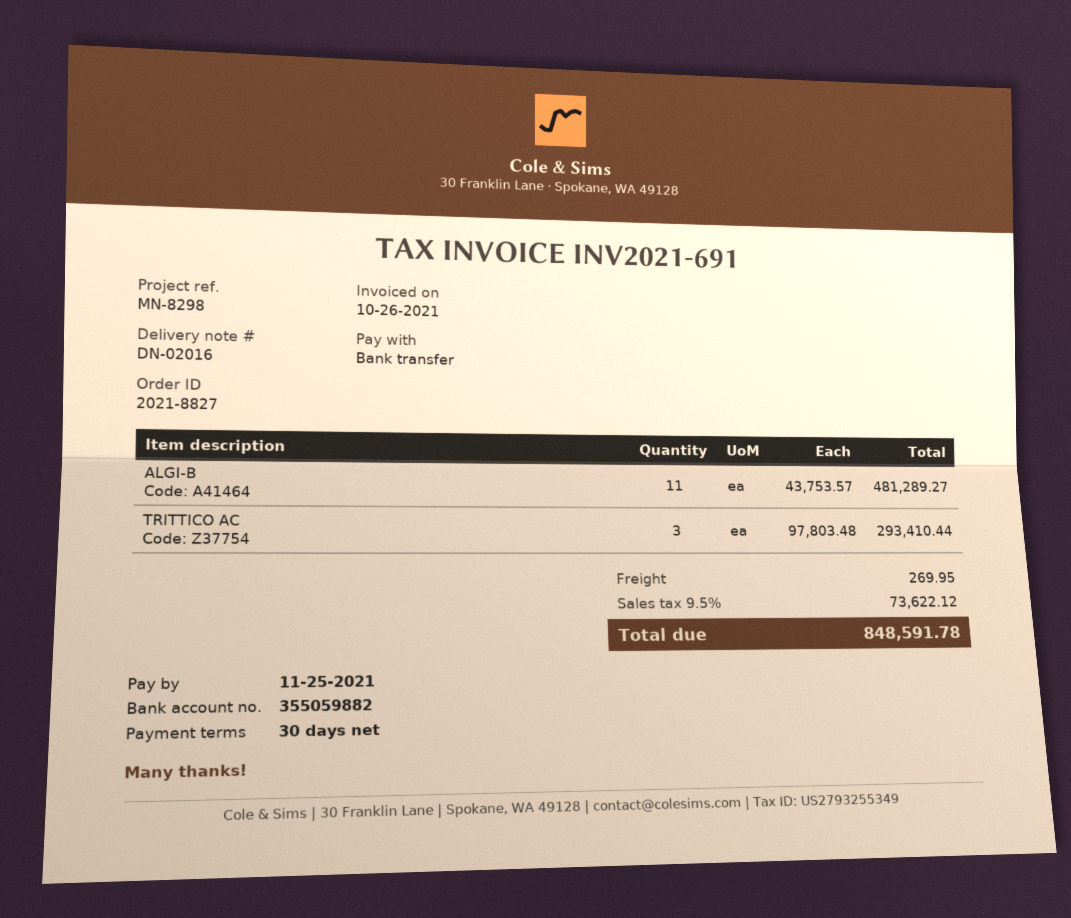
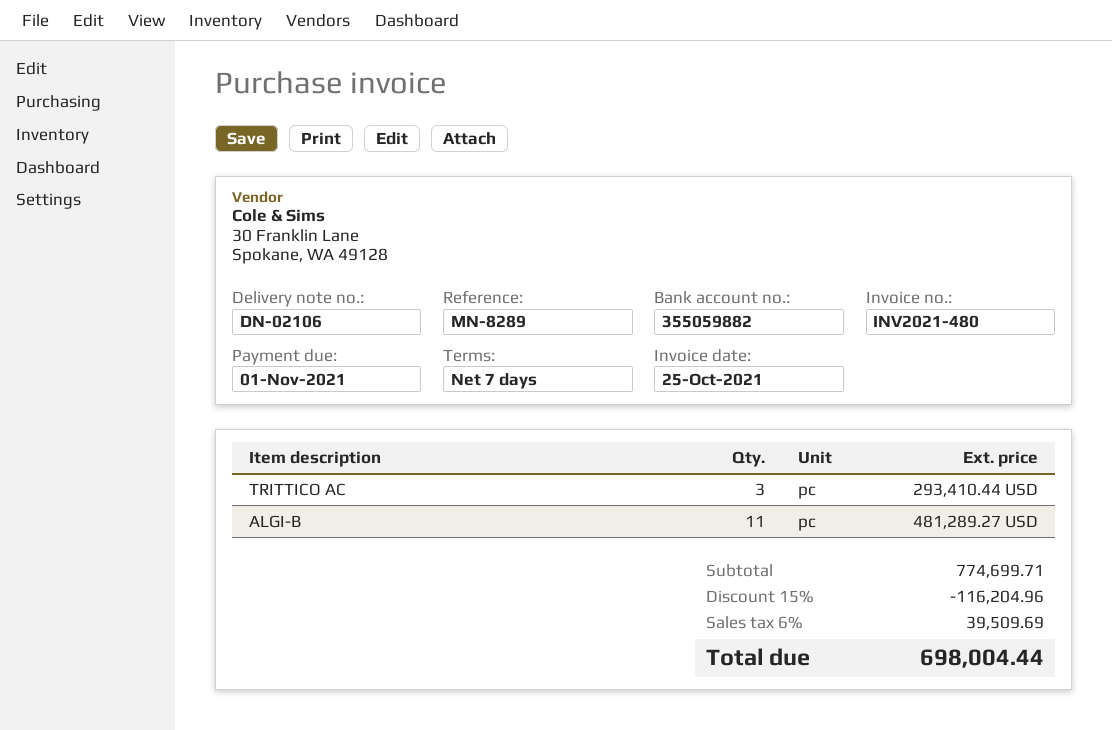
delivery note number: DN-02016 -> DN-02106
invoice number: INV2021-691 -> INV2021-480
invoice date: 2021-10-26 -> 2021-10-25
payment terms: 30 days -> 7 days
due date: 2021-11-25 -> 2021-11-01
reference: MN-8298 -> MN-8289
discount: none -> 15% = 116204.96
shipping: 269.95 -> none
tax: 9.5% = 73622.12 -> 6% = 39509.69
total: 848591.78 -> 698004.44

